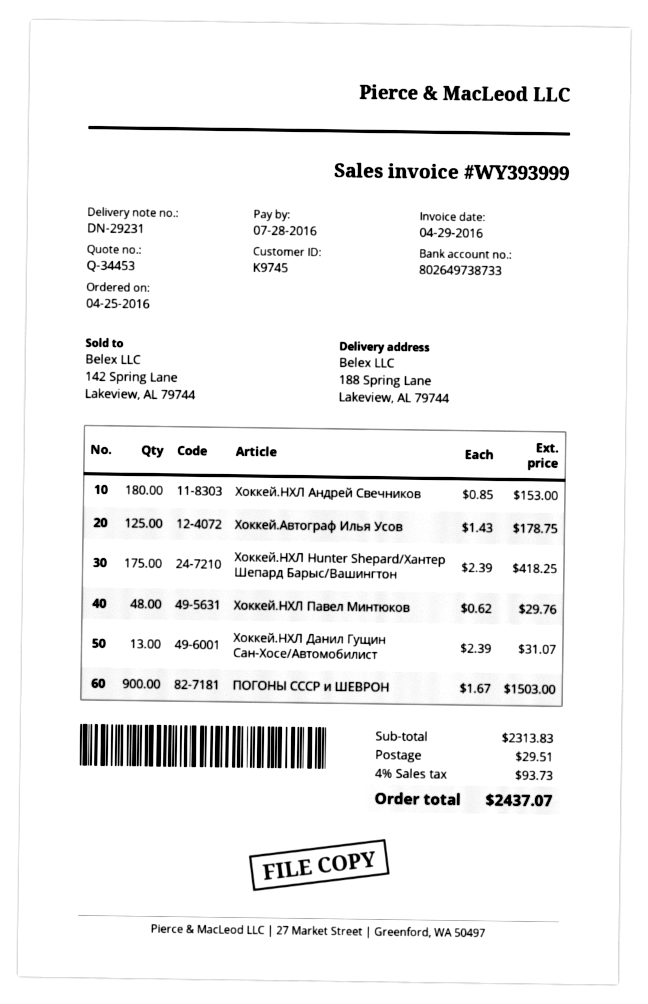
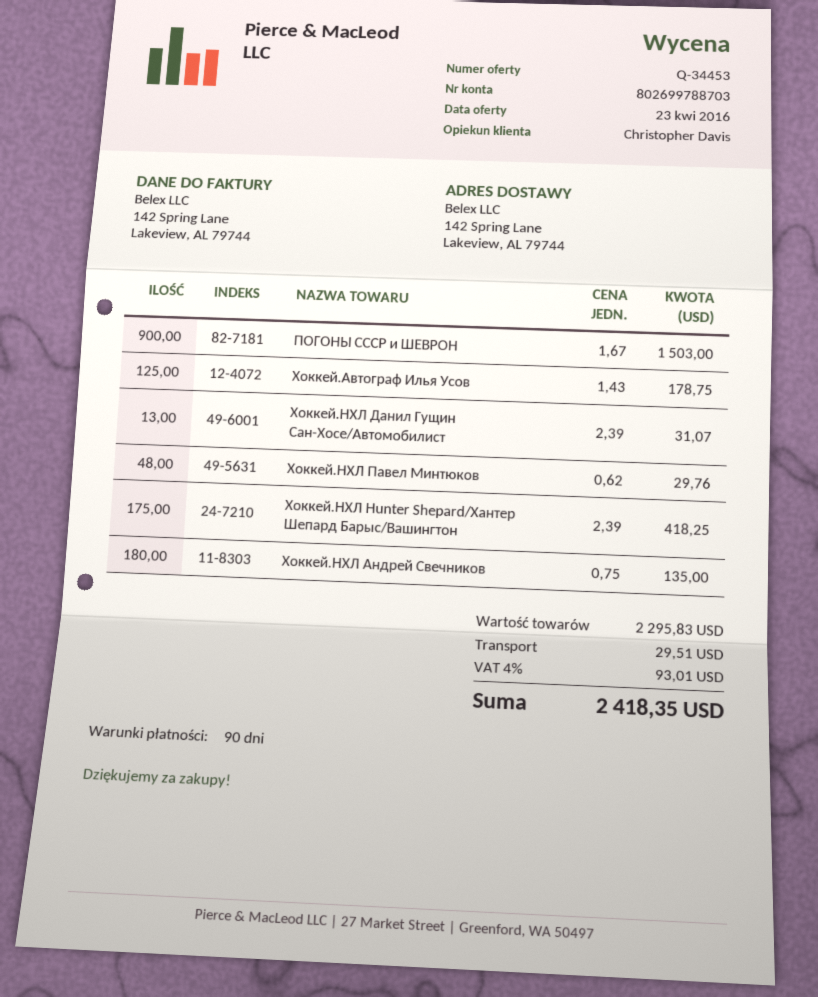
bank account: 802649738733 -> 802699788703
ship to: 188 Spring Lane, Lakeview, AL 79744 -> 142 Spring Lane, Lakeview, AL 79744
Хоккей.НХЛ Андрей Свечников: 180 x 0.85 = 153.00 -> 180 x 0.75 = 135.00
subtotal: 2313.83 -> 2295.83
tax: 4% = 93.73 -> 4% = 93.01
total: 2437.07 -> 2418.35

